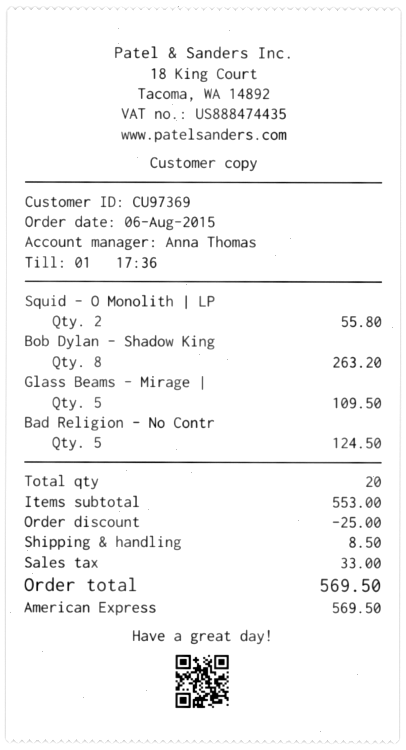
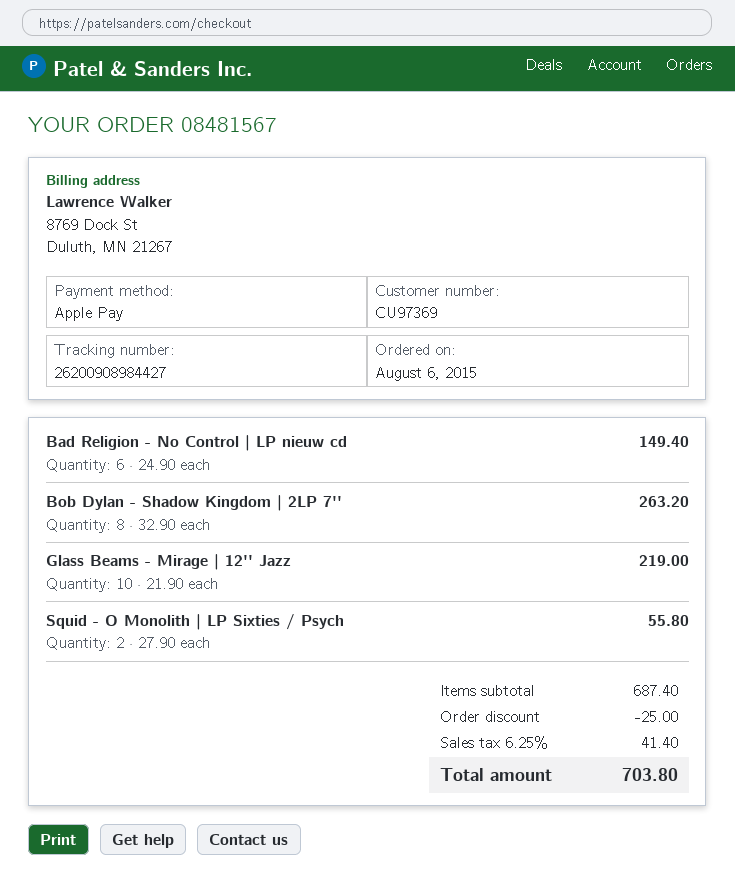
payment method: American Express -> Apple Pay
Glass Beams - Mirage |: 5 for 109.50 -> 10 for 219.00
Bad Religion - No Contr: 5 for 124.50 -> 6 for 149.40
subtotal: 553.00 -> 687.40
shipping: 8.50 -> none
tax: 33.00 -> 41.40
total: 569.50 -> 703.80

